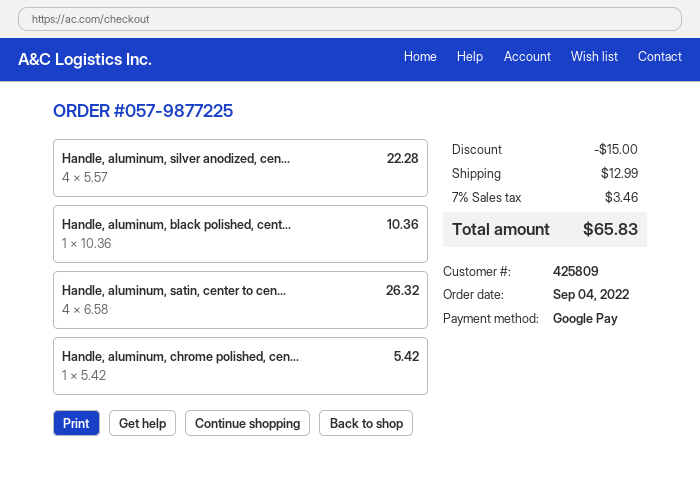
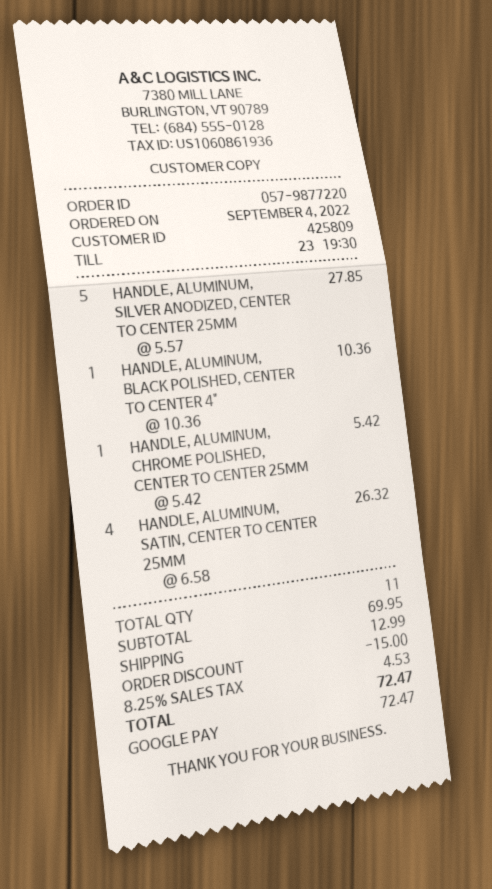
order number: 057-9877225 -> 057-9877220
Handle, aluminum, silver anodized, cen...: 4 x 5.57 = 22.28 -> 5 x 5.57 = 27.85
tax: 7% = 3.46 -> 8.25% = 4.53
total: 65.83 -> 72.47

